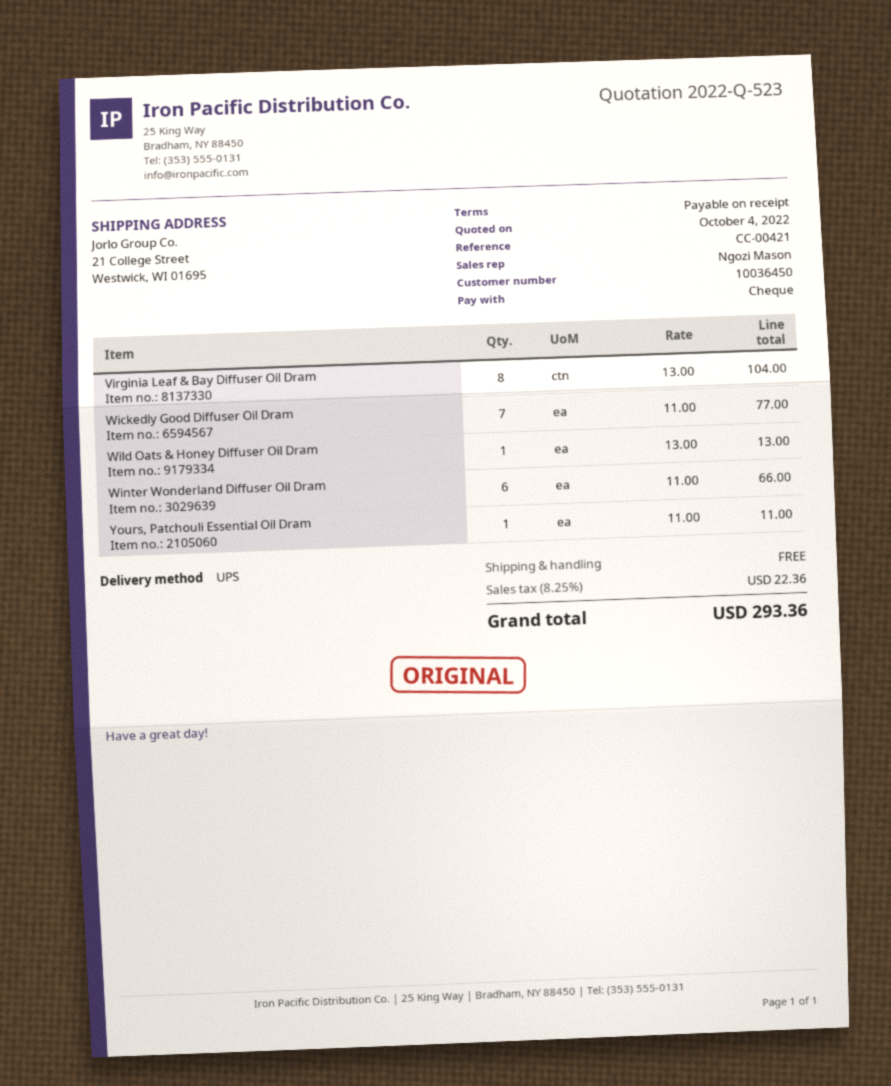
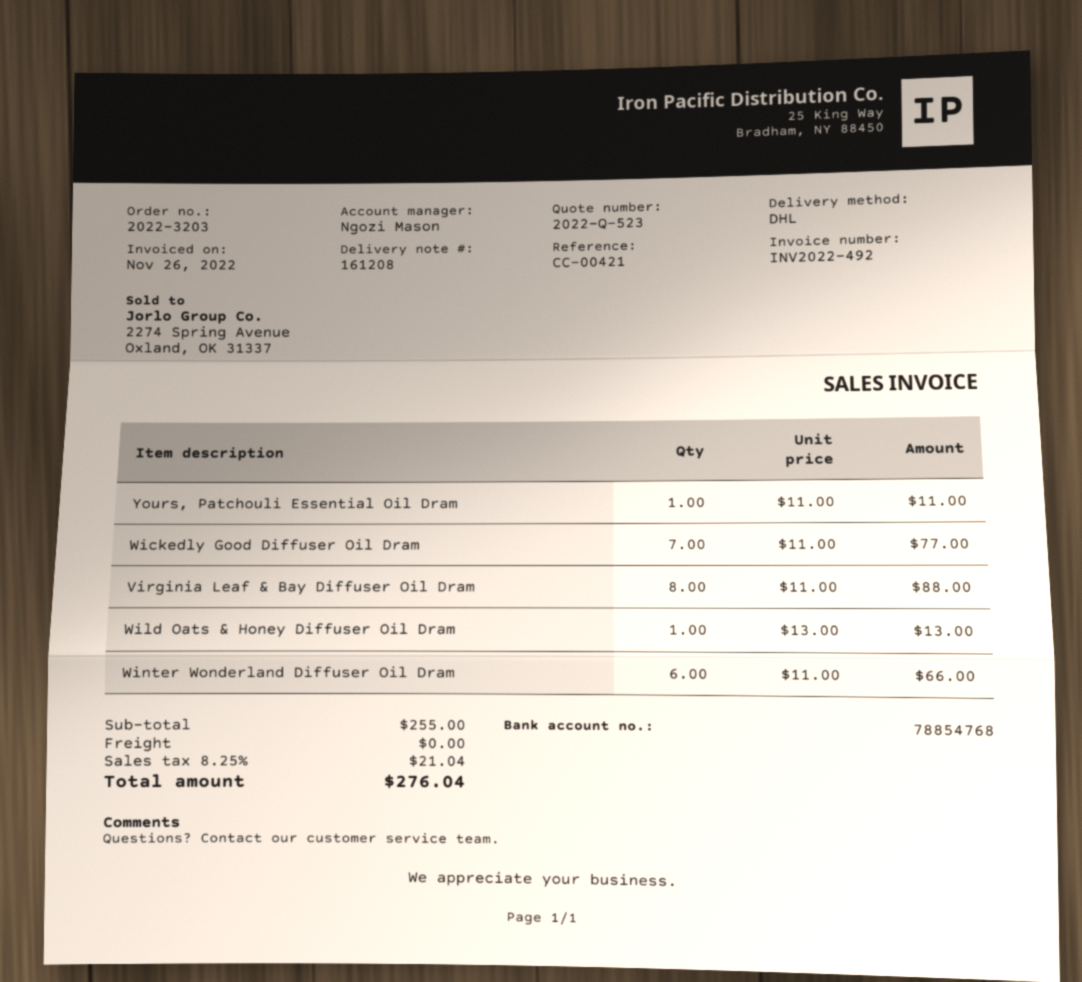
shipping method: UPS -> DHL
Virginia Leaf & Bay Diffuser Oil Dram: 8 x 13.00 = 104.00 -> 8 x 11.00 = 88.00
tax: 8.25% = 22.36 -> 8.25% = 21.04
total: 293.36 -> 276.04

